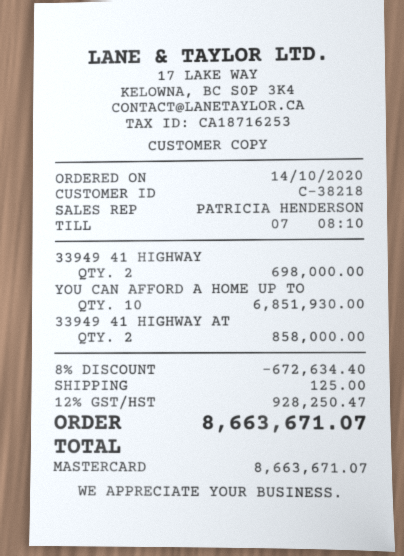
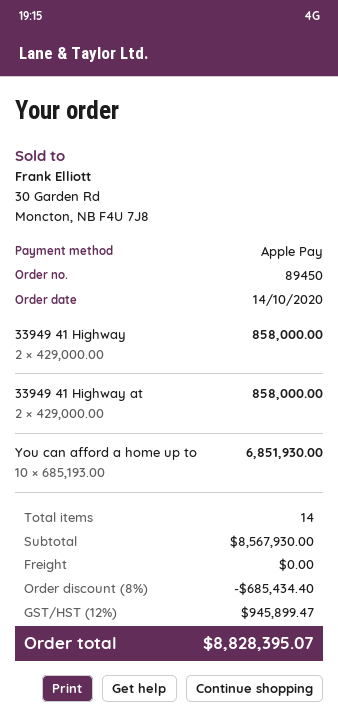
payment method: Mastercard -> Apple Pay
33949 41 HIGHWAY: 2 for 698000.00 -> 2 for 858000.00
discount: 8% = 672634.40 -> 8% = 685434.40
shipping: 125.00 -> 0.00
tax: 12% = 928250.47 -> 12% = 945899.47
total: 8663671.07 -> 8828395.07

